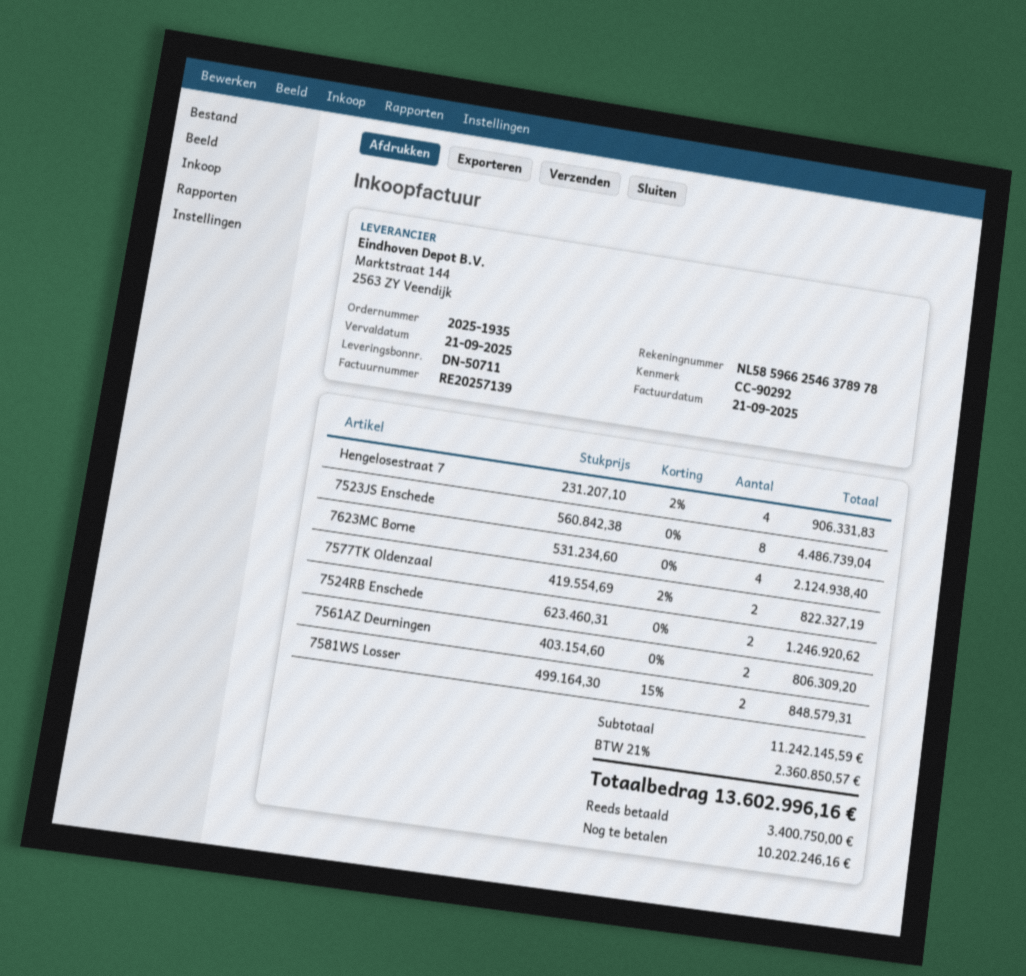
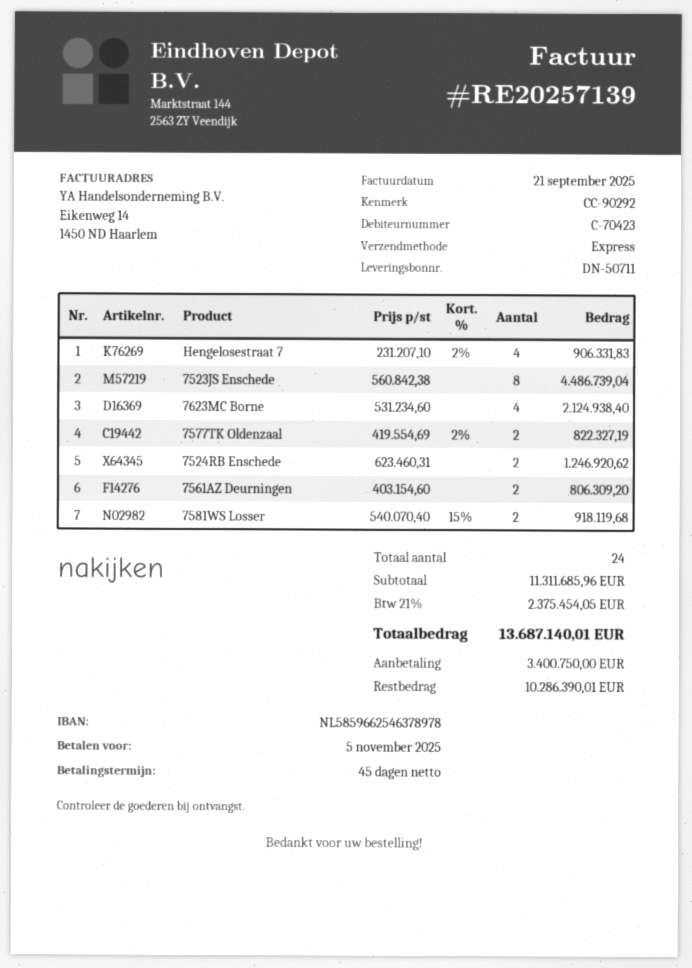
due date: 2025-09-21 -> 2025-11-05
7581WS Losser: 2 x 499164.30 - 15% = 848579.31 -> 2 x 540070.40 - 15% = 918119.68
subtotal: 11242145.59 -> 11311685.96
tax: 21% = 2360850.57 -> 21% = 2375454.05
total: 13602996.16 -> 13687140.01
balance: 10202246.16 -> 10286390.01

